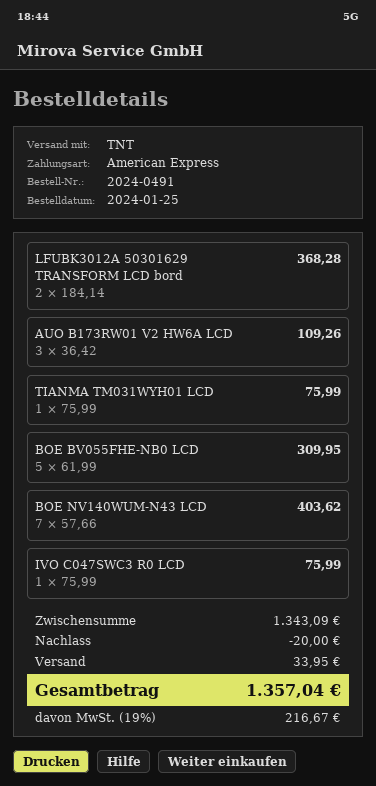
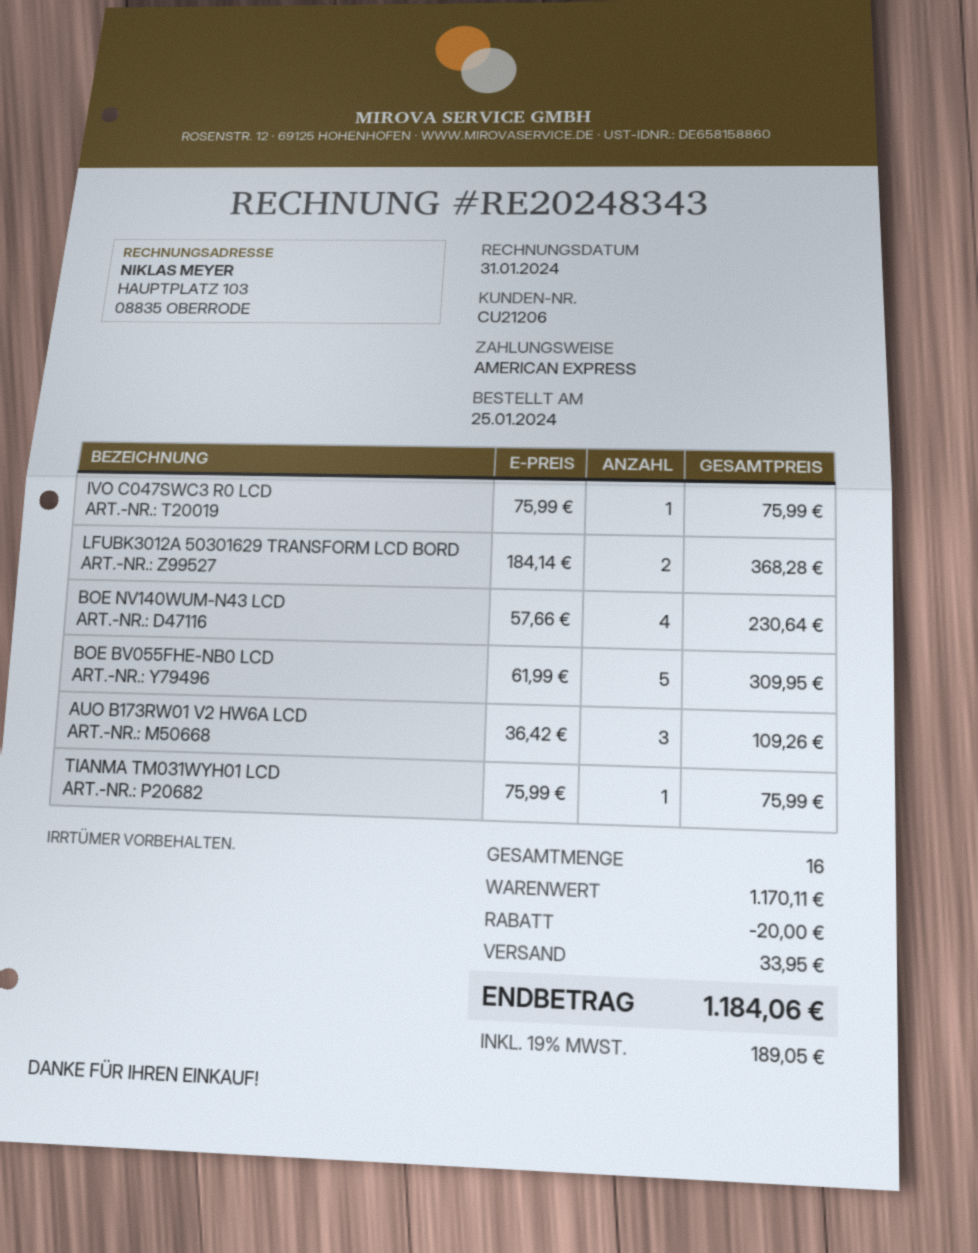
BOE NV140WUM-N43 LCD: 7 x 57.66 = 403.62 -> 4 x 57.66 = 230.64
subtotal: 1343.09 -> 1170.11
tax: 19% = 216.67 -> 19% = 189.05
total: 1357.04 -> 1184.06

